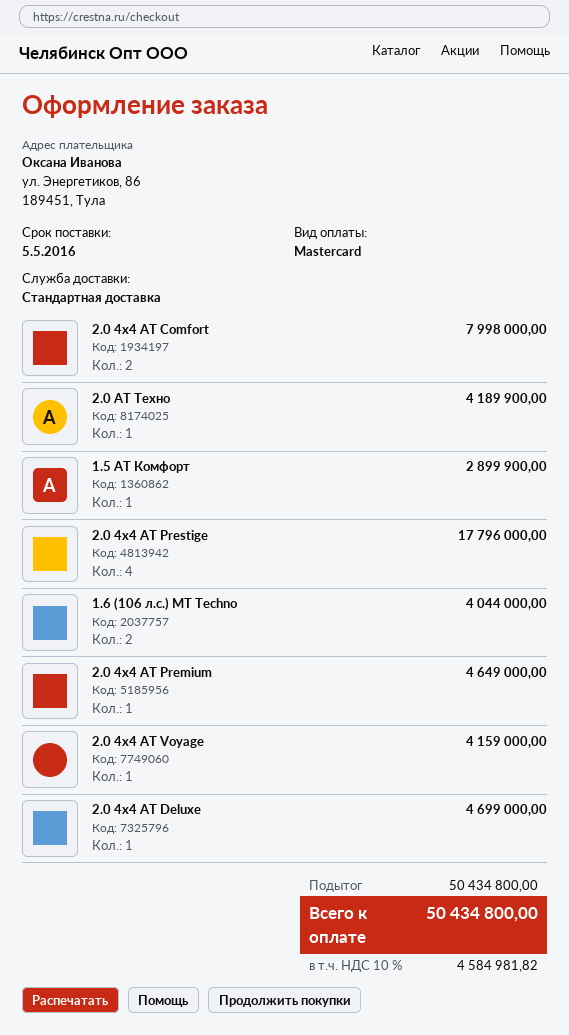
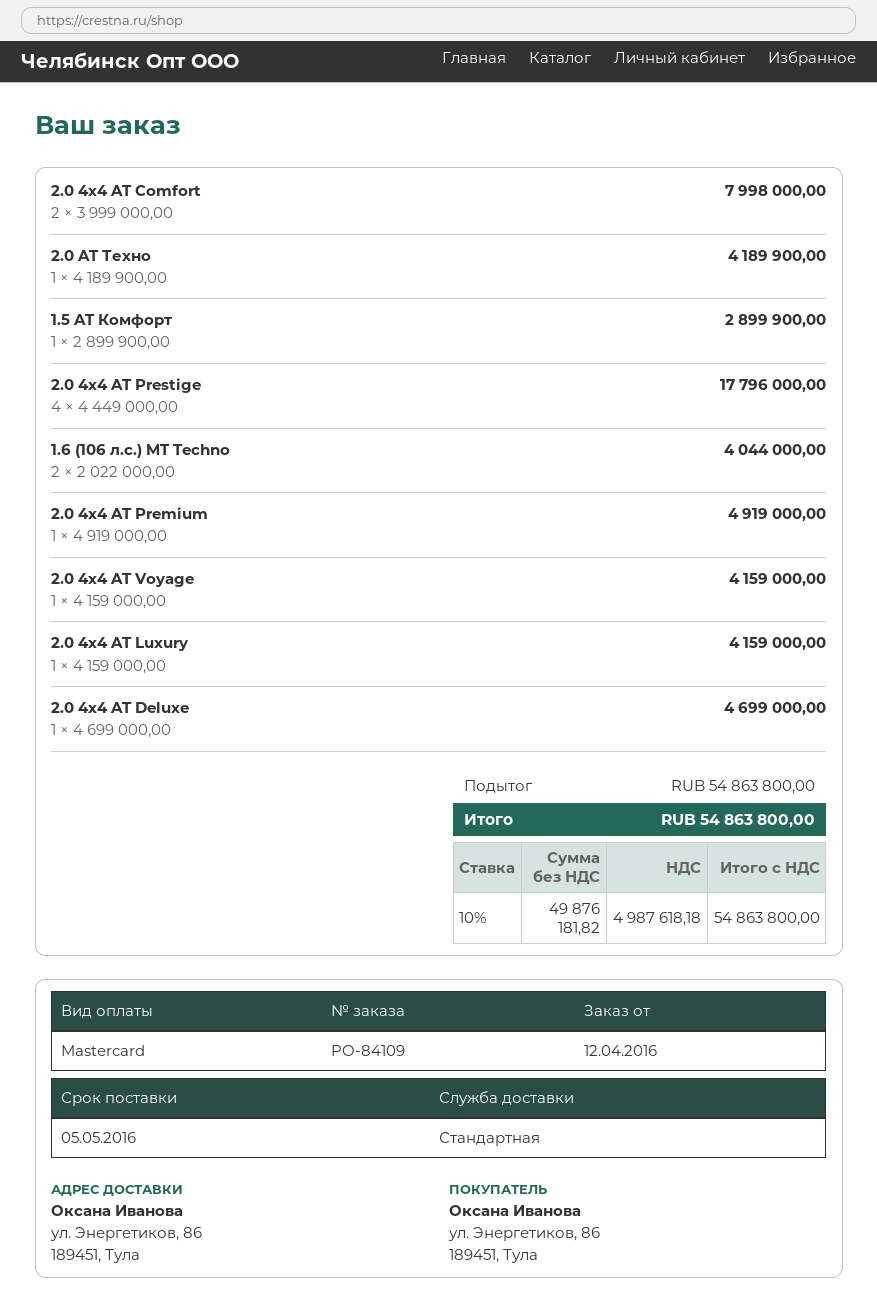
2.0 4x4 AT Premium: 1 for 4649000.00 -> 1 for 4919000.00
2.0 4x4 AT Luxury: none -> 1 for 4159000.00
subtotal: 50434800.00 -> 54863800.00
tax: 10% = 4584981.82 -> 10% = 4987618.18
total: 50434800.00 -> 54863800.00

